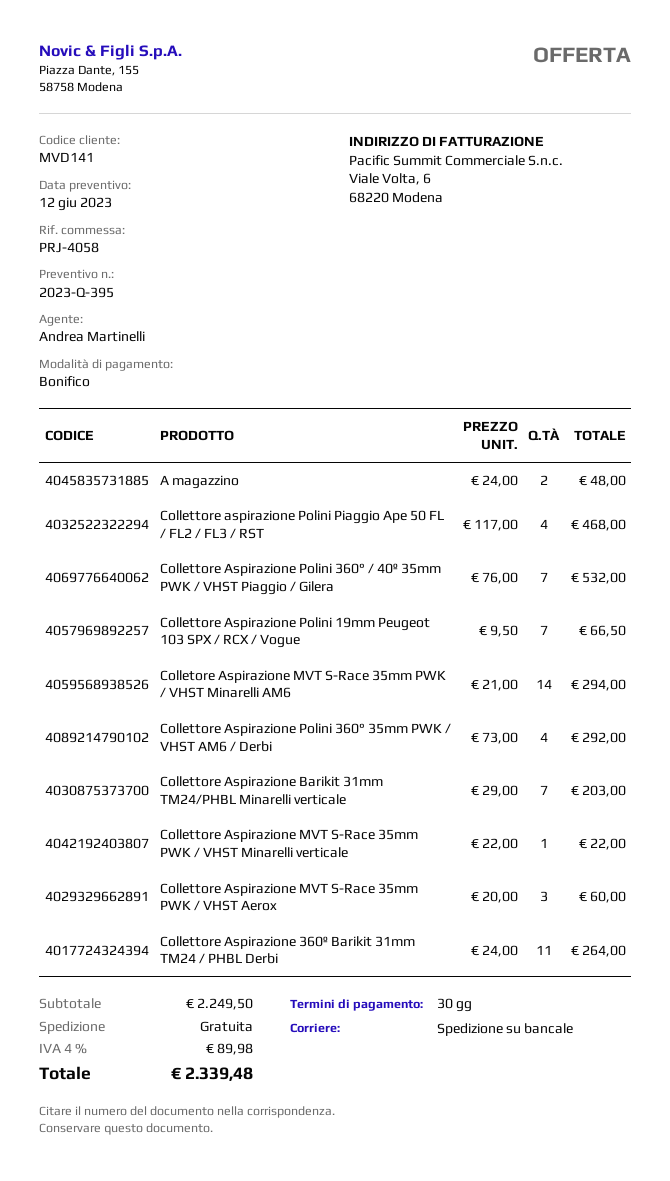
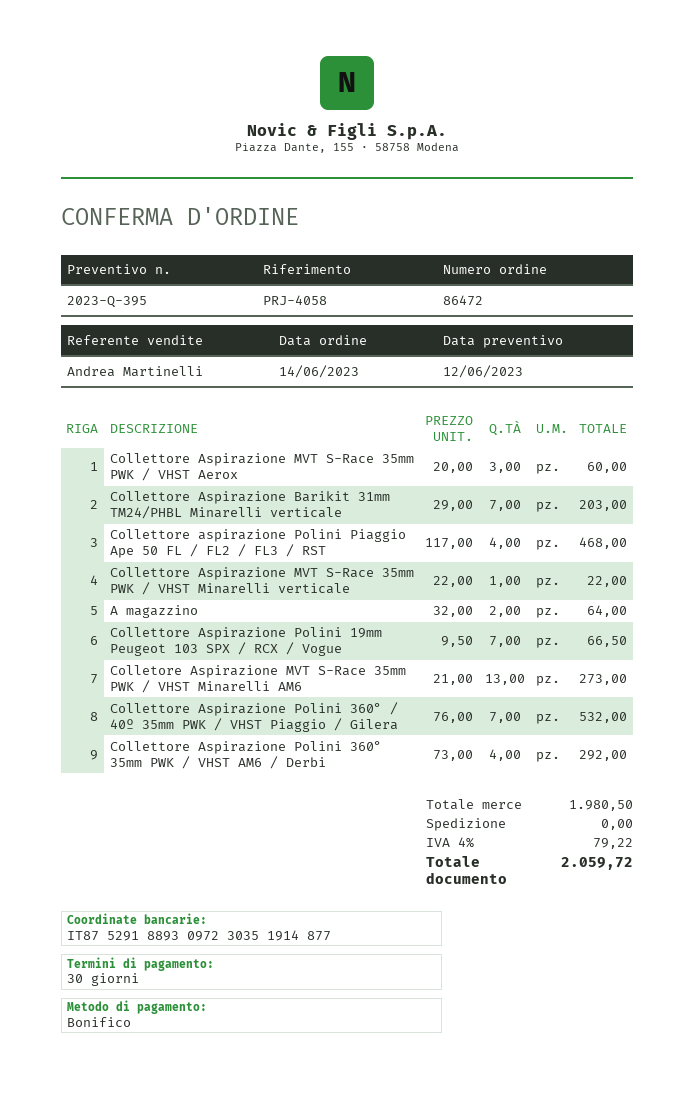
A magazzino: 2 x 24.00 = 48.00 -> 2 x 32.00 = 64.00
Colletore Aspirazione MVT S-Race 35mm PWK / VHST Minarelli AM6: 14 x 21.00 = 294.00 -> 13 x 21.00 = 273.00
Collettore Aspirazione 360º Barikit 31mm TM24 / PHBL Derbi: 11 x 24.00 = 264.00 -> none
subtotal: 2249.50 -> 1980.50
tax: 4% = 89.98 -> 4% = 79.22
total: 2339.48 -> 2059.72

